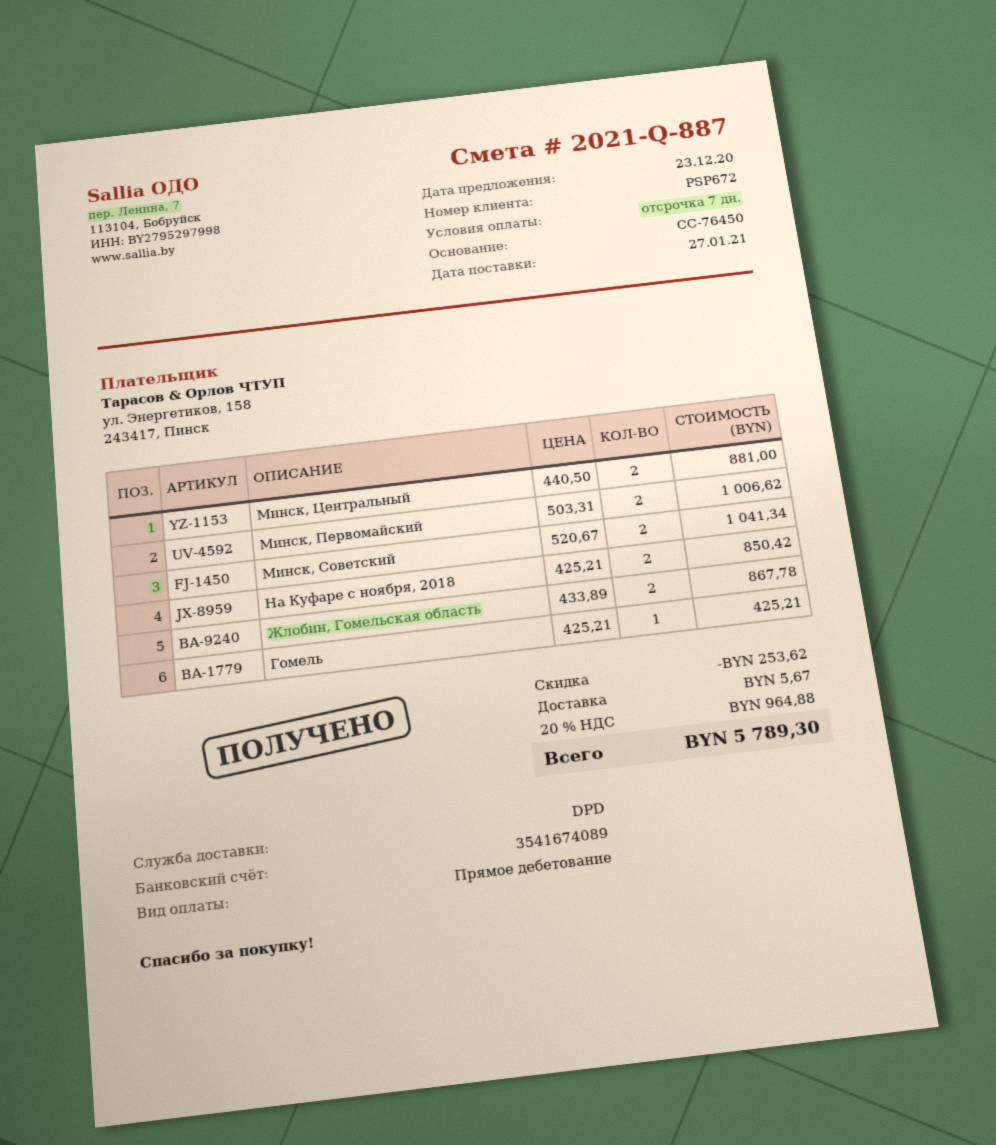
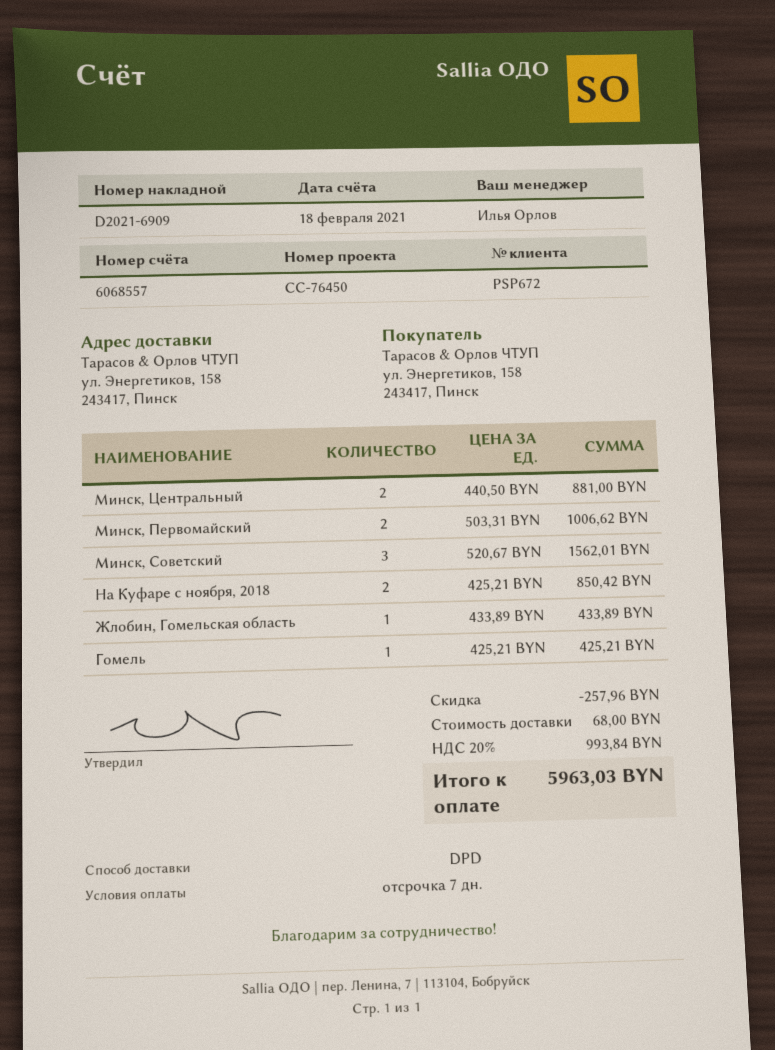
Минск, Советский: 2 x 520.67 = 1041.34 -> 3 x 520.67 = 1562.01
Жлобин, Гомельская область: 2 x 433.89 = 867.78 -> 1 x 433.89 = 433.89
discount: 253.62 -> 257.96
shipping: 5.67 -> 68.00
tax: 20% = 964.88 -> 20% = 993.84
total: 5789.30 -> 5963.03

